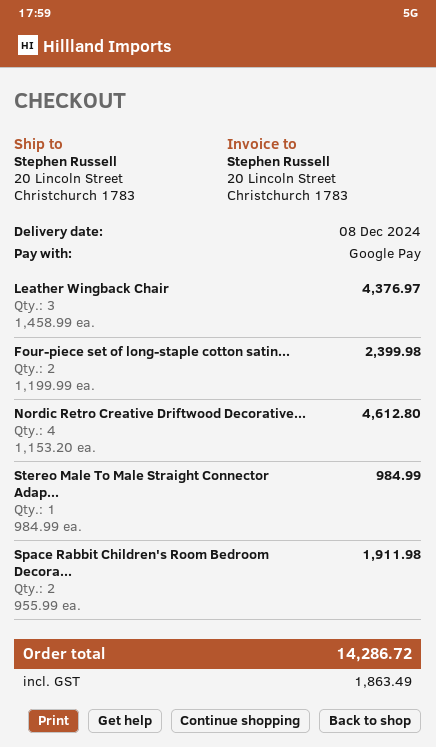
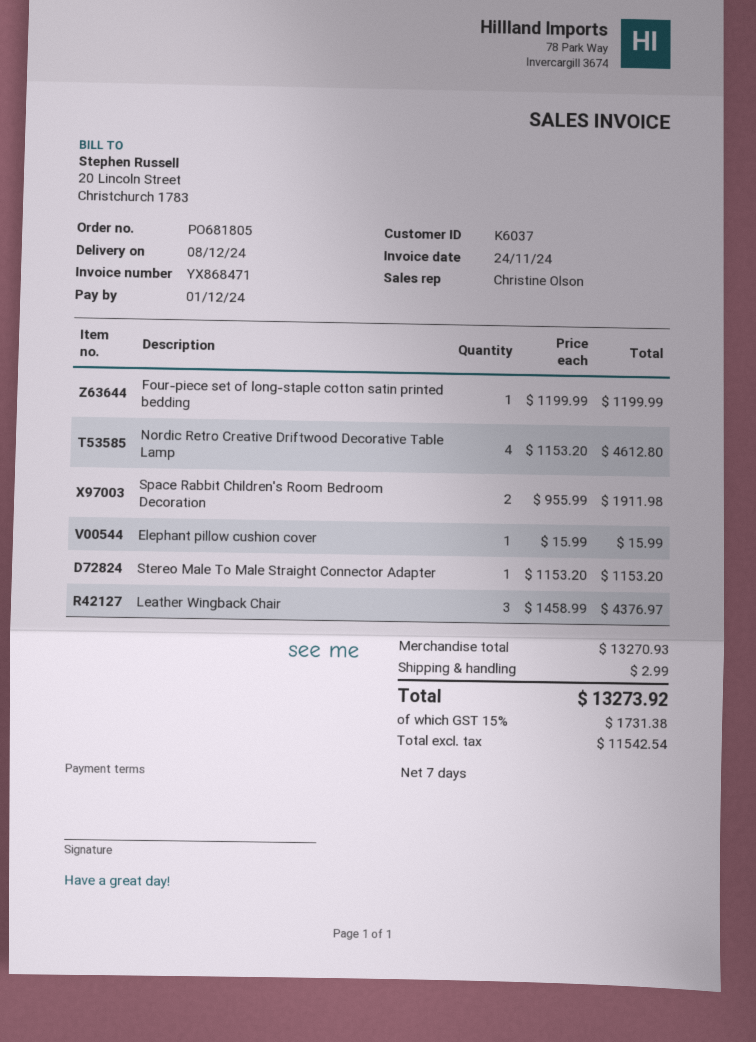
Four-piece set of long-staple cotton satin...: 2 x 1199.99 = 2399.98 -> 1 x 1199.99 = 1199.99
Stereo Male To Male Straight Connector Adap...: 1 x 984.99 = 984.99 -> 1 x 1153.20 = 1153.20
Elephant pillow cushion cover: none -> 1 x 15.99 = 15.99
shipping: none -> 2.99
tax: 1863.49 -> 1731.38
total: 14286.72 -> 13273.92

